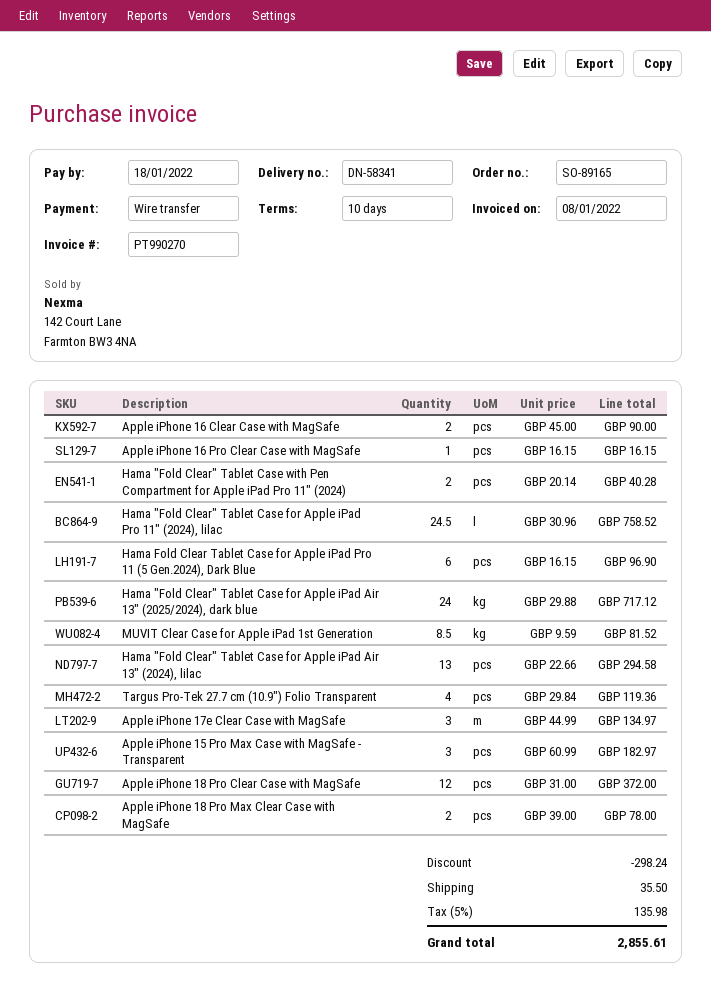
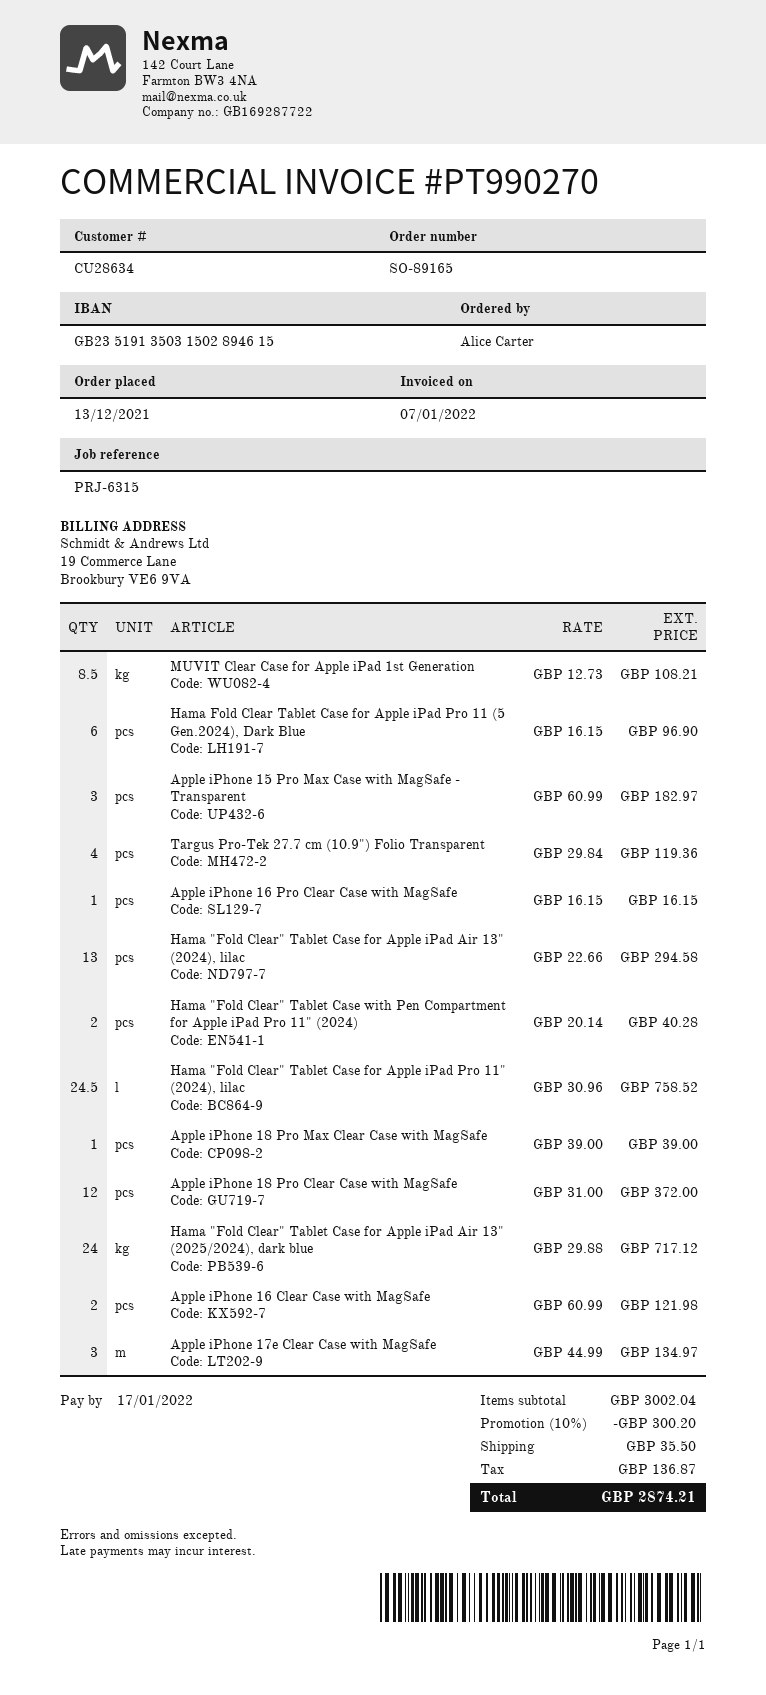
invoice date: 2022-01-08 -> 2022-01-07
due date: 2022-01-18 -> 2022-01-17
Apple iPhone 16 Clear Case with MagSafe: 2 x 45.00 = 90.00 -> 2 x 60.99 = 121.98
MUVIT Clear Case for Apple iPad 1st Generation: 8.5 x 9.59 = 81.52 -> 8.5 x 12.73 = 108.21
Apple iPhone 18 Pro Max Clear Case with MagSafe: 2 x 39.00 = 78.00 -> 1 x 39.00 = 39.00
discount: 298.24 -> 300.20
tax: 135.98 -> 136.87
total: 2855.61 -> 2874.21

